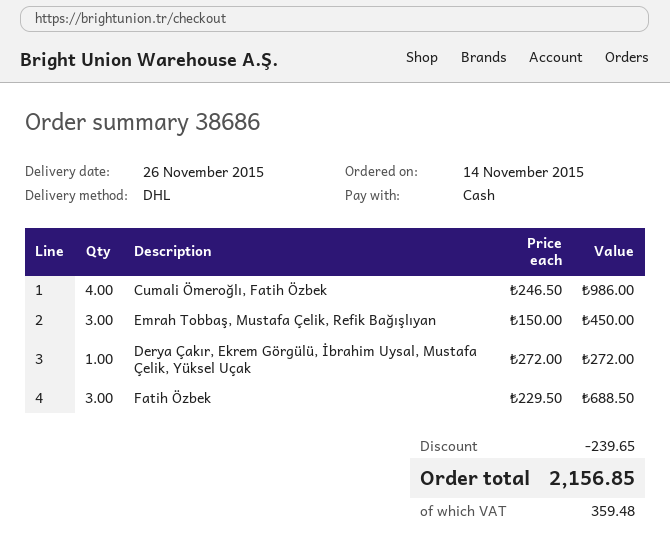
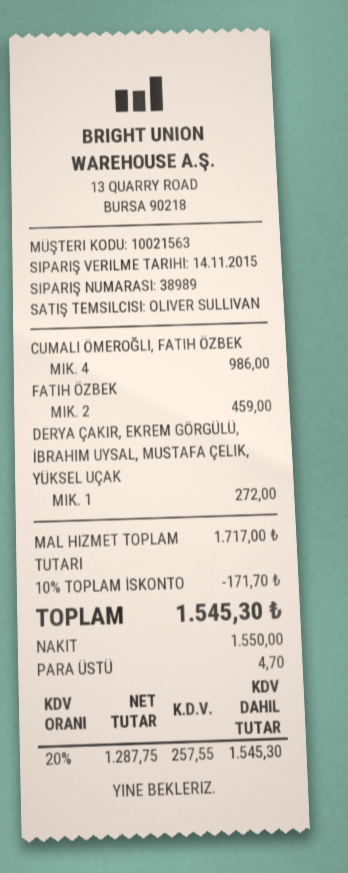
order number: 38686 -> 38989
Emrah Tobbaş, Mustafa Çelik, Refik Bağışlıyan: 3 for 450.00 -> none
Fatih Özbek: 3 for 688.50 -> 2 for 459.00
discount: 239.65 -> 171.70
tax: 359.48 -> 257.55
total: 2156.85 -> 1545.30

